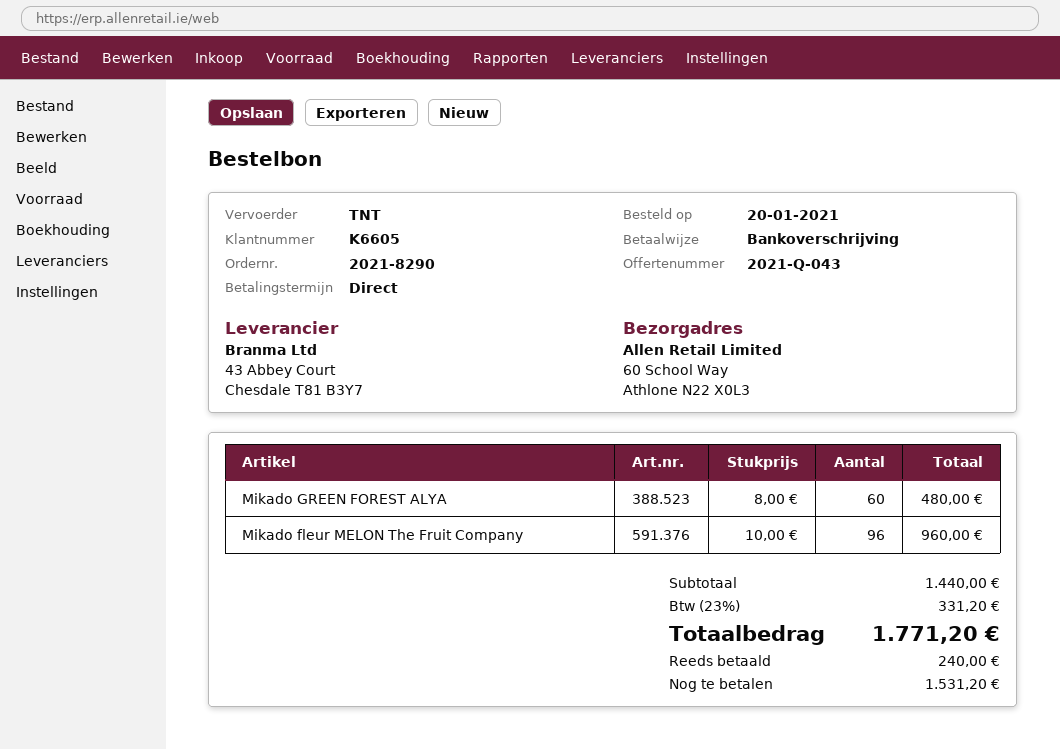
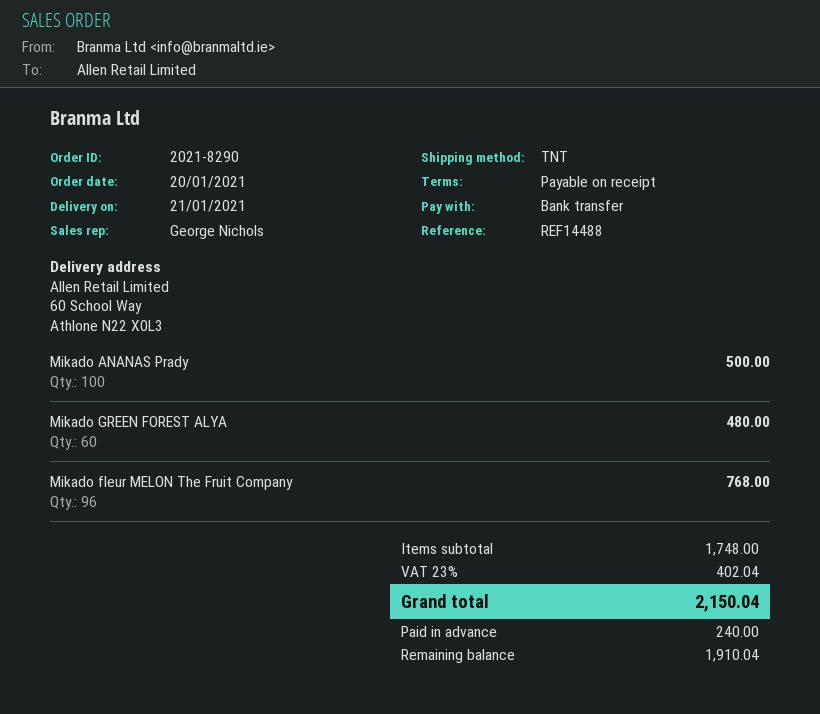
Mikado fleur MELON The Fruit Company: 96 for 960.00 -> 96 for 768.00
Mikado ANANAS Prady: none -> 100 for 500.00
subtotal: 1440.00 -> 1748.00
tax: 23% = 331.20 -> 23% = 402.04
total: 1771.20 -> 2150.04
balance: 1531.20 -> 1910.04

